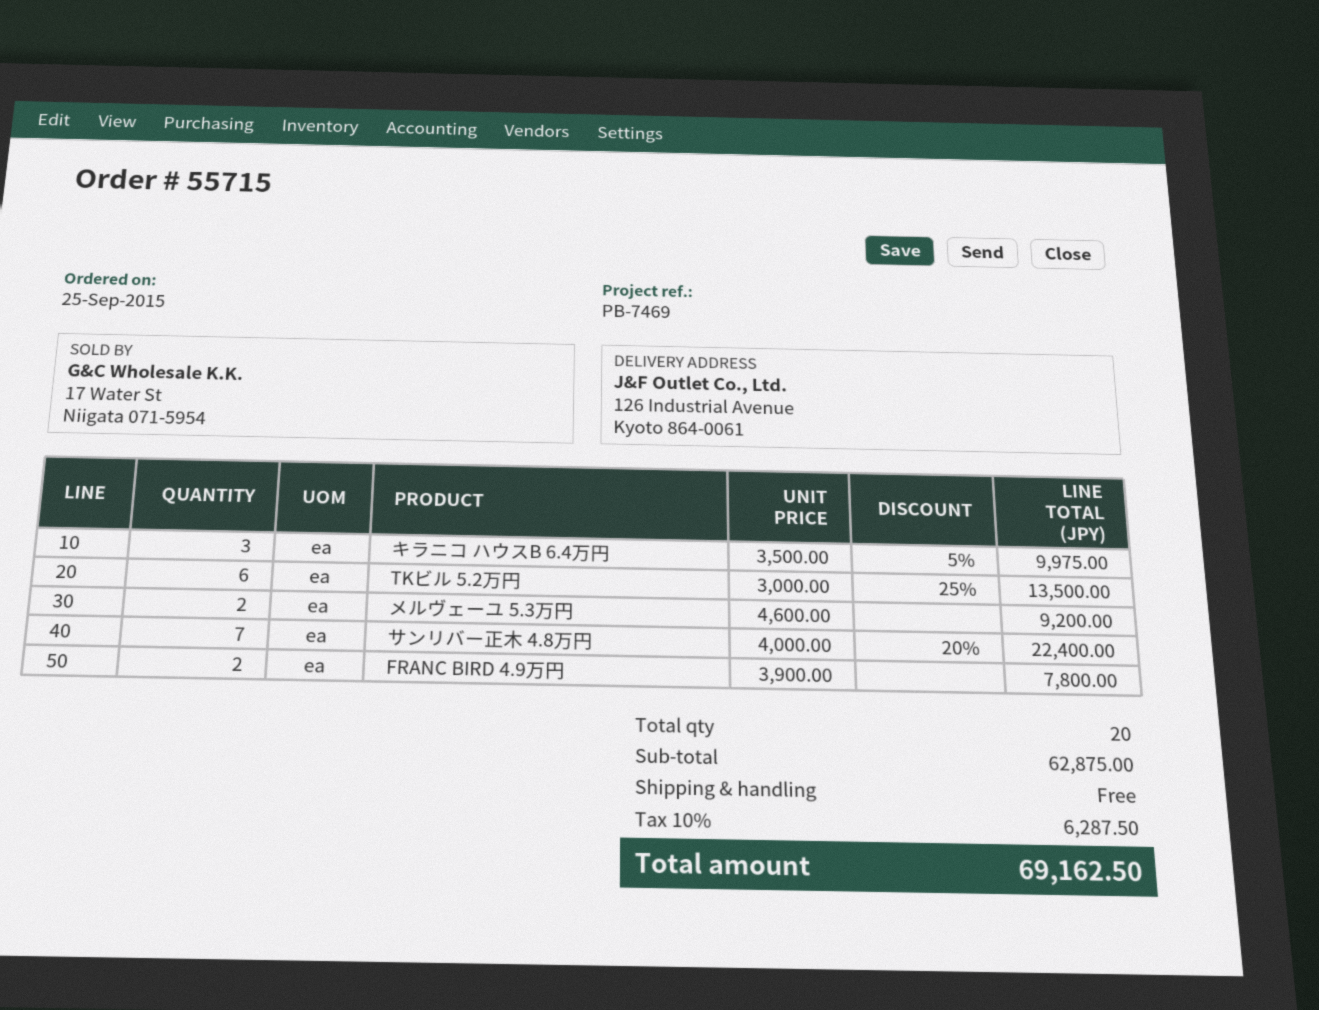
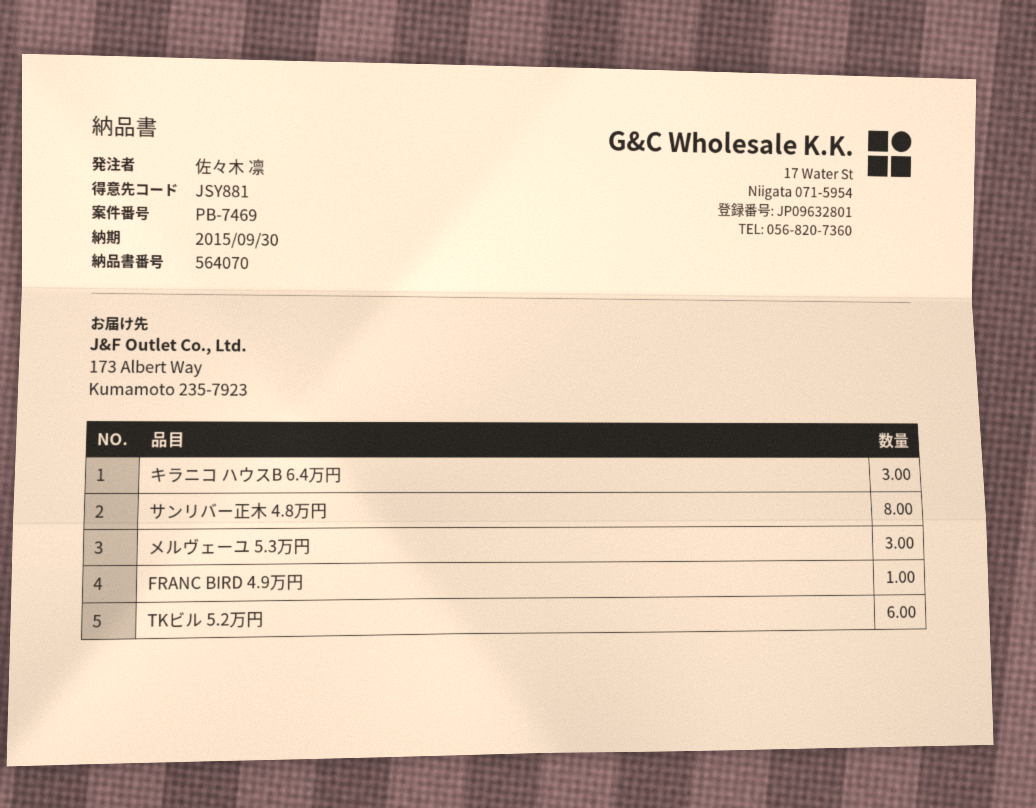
ship to: 126 Industrial Avenue, Kyoto 864-0061 -> 173 Albert Way, Kumamoto 235-7923
メルヴェーユ 5.3万円: 2 -> 3
サンリバー正木 4.8万円: 7 -> 8
FRANC BIRD 4.9万円: 2 -> 1

